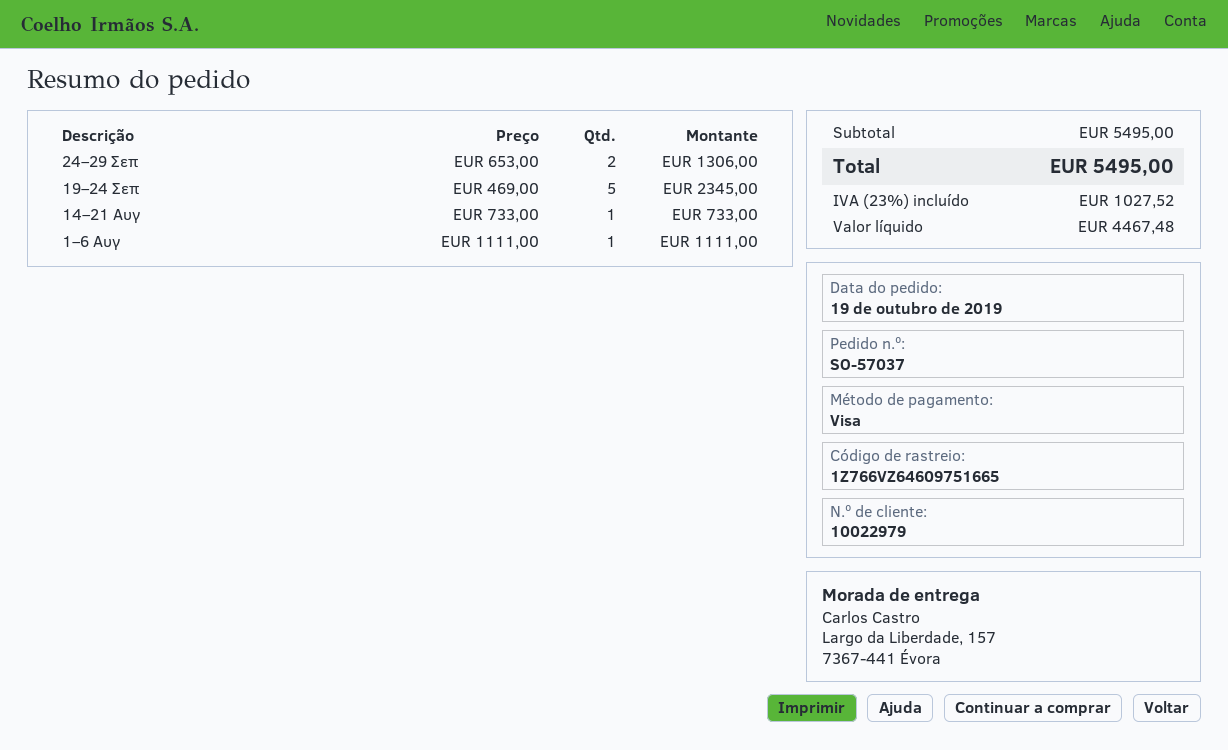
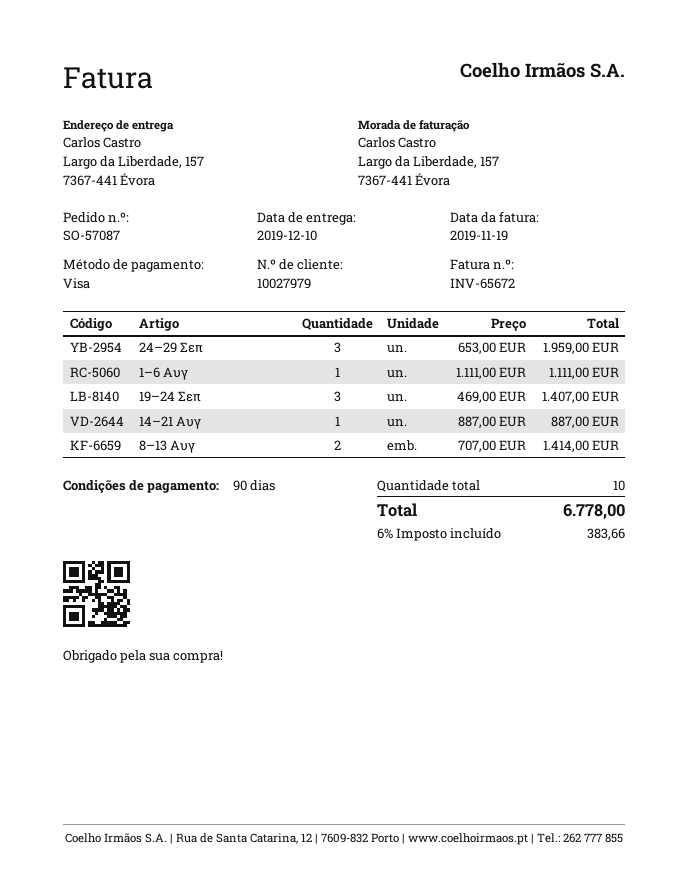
order number: SO-57037 -> SO-57087
customer number: 10022979 -> 10027979
24–29 Σεπ: 2 x 653.00 = 1306.00 -> 3 x 653.00 = 1959.00
19–24 Σεπ: 5 x 469.00 = 2345.00 -> 3 x 469.00 = 1407.00
14–21 Αυγ: 1 x 733.00 = 733.00 -> 1 x 887.00 = 887.00
8–13 Αυγ: none -> 2 x 707.00 = 1414.00
tax: 23% = 1027.52 -> 6% = 383.66
total: 5495.00 -> 6778.00

